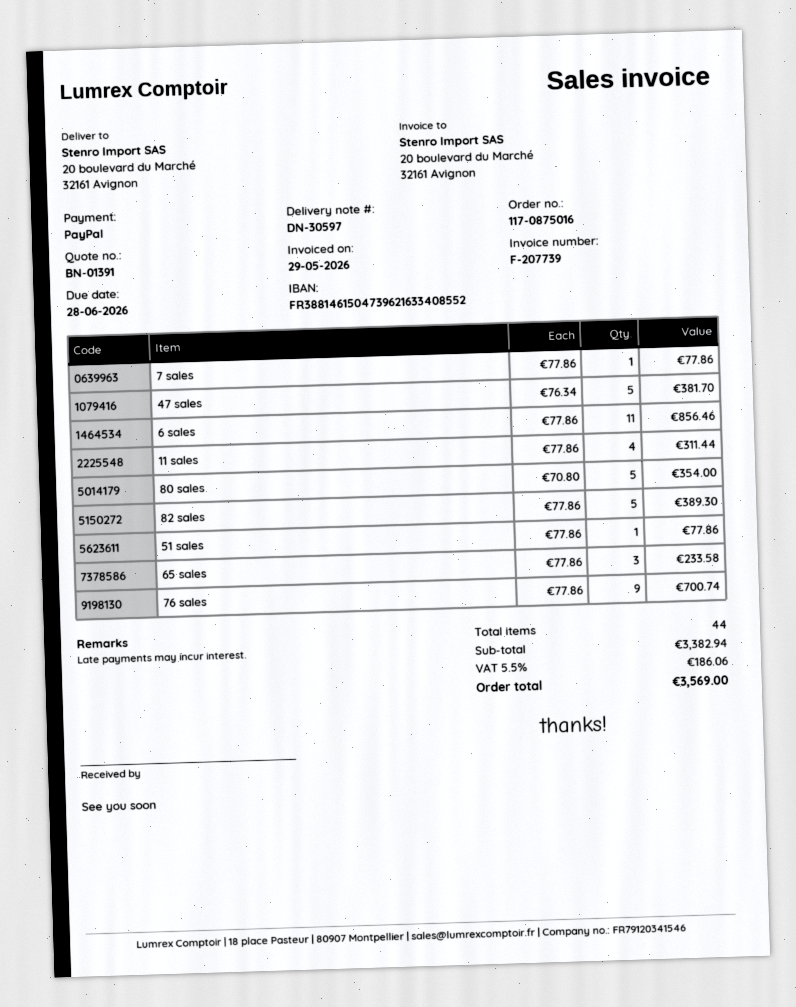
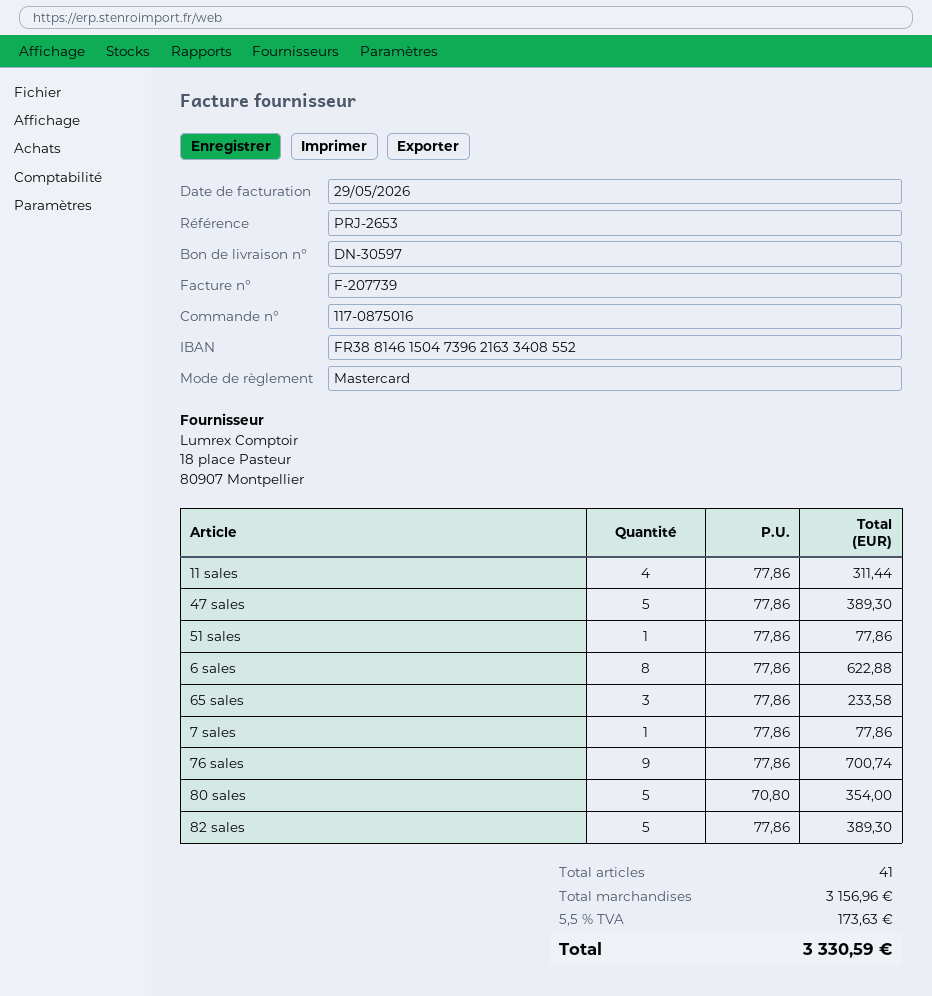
payment method: PayPal -> Mastercard
47 sales: 5 x 76.34 = 381.70 -> 5 x 77.86 = 389.30
6 sales: 11 x 77.86 = 856.46 -> 8 x 77.86 = 622.88
total quantity: 44 -> 41
subtotal: 3382.94 -> 3156.96
tax: 5.5% = 186.06 -> 5.5% = 173.63
total: 3569.00 -> 3330.59

